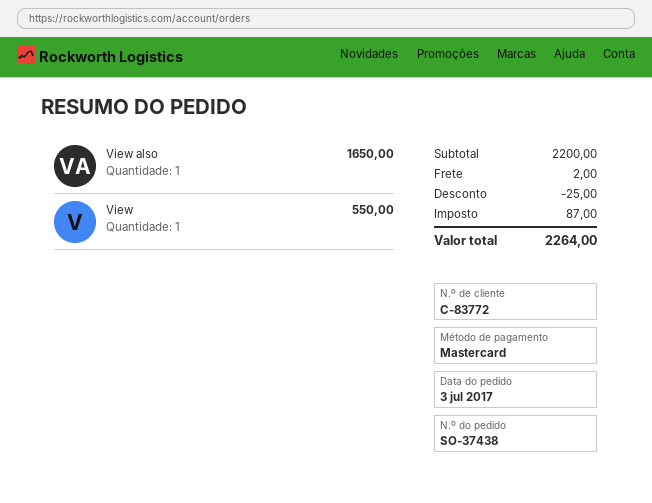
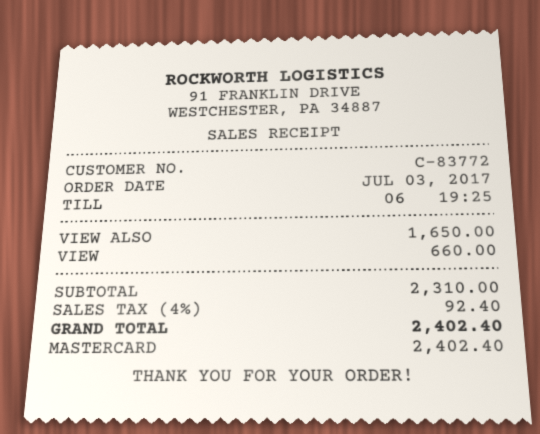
View: 1 for 550.00 -> 1 for 660.00
subtotal: 2200.00 -> 2310.00
discount: 25.00 -> none
shipping: 2.00 -> none
tax: 87.00 -> 92.40
total: 2264.00 -> 2402.40

